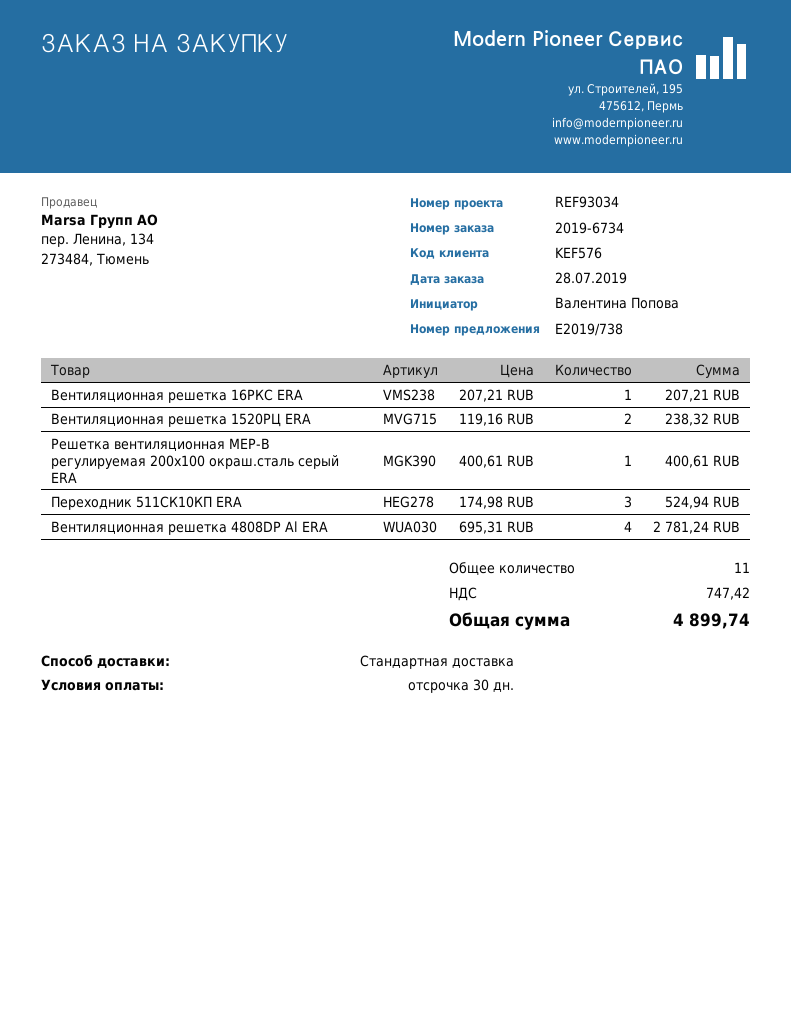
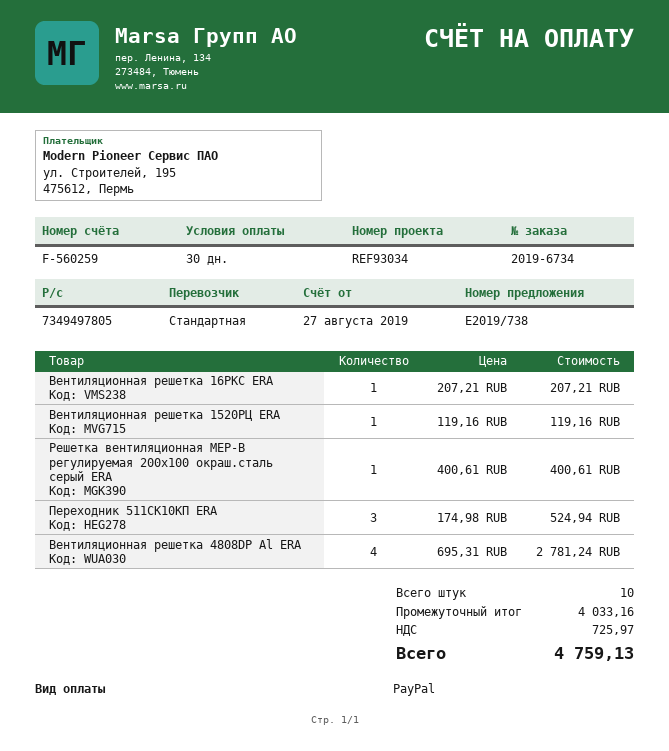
Вентиляционная решетка 1520РЦ ERA: 2 x 119.16 = 238.32 -> 1 x 119.16 = 119.16
total quantity: 11 -> 10
tax: 747.42 -> 725.97
total: 4899.74 -> 4759.13

